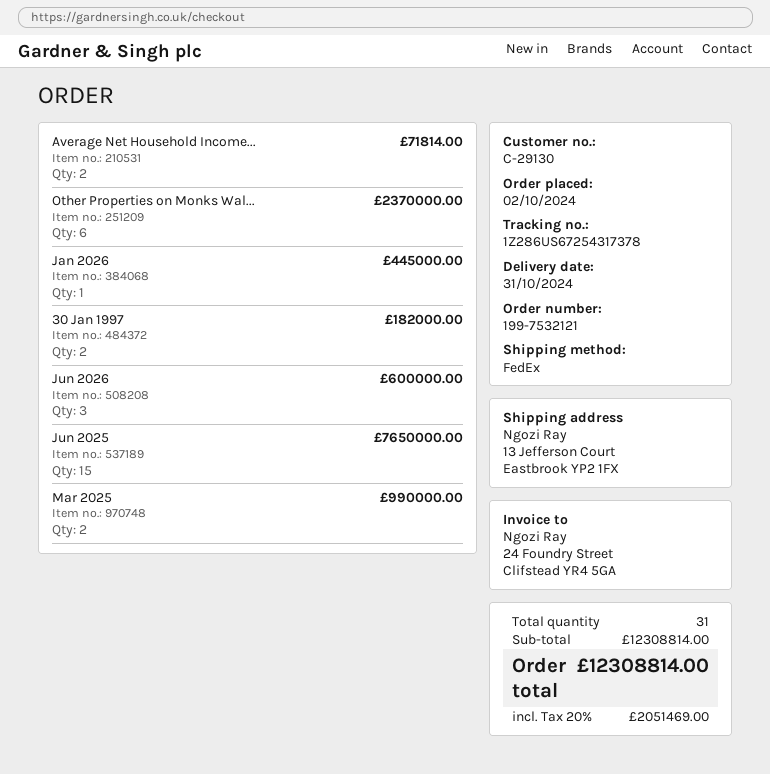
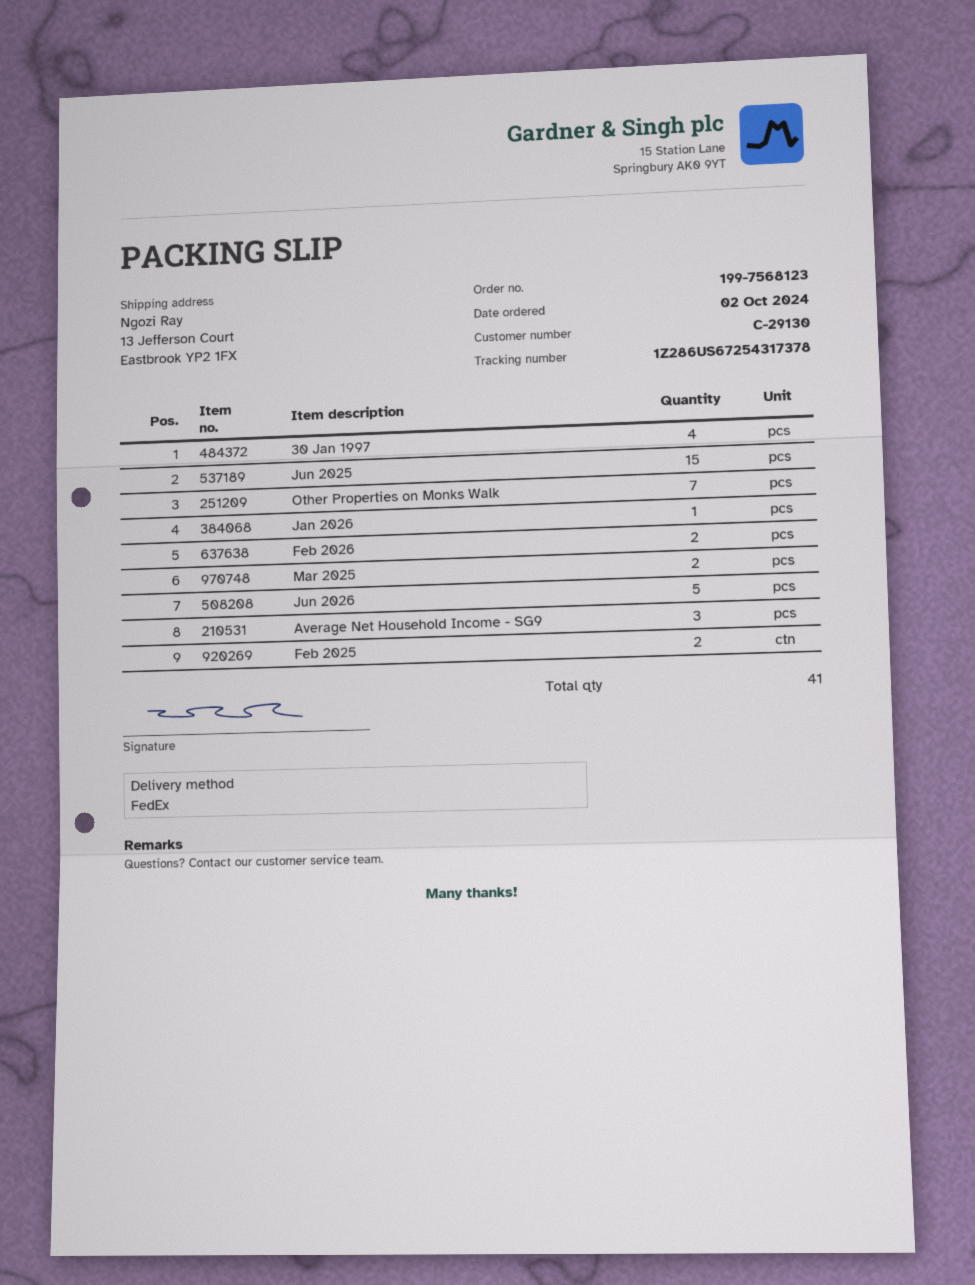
order number: 199-7532121 -> 199-7568123
Average Net Household Income...: 2 -> 3
Other Properties on Monks Wal...: 6 -> 7
30 Jan 1997: 2 -> 4
Jun 2026: 3 -> 5
Feb 2026: none -> 2
Feb 2025: none -> 2
total quantity: 31 -> 41

